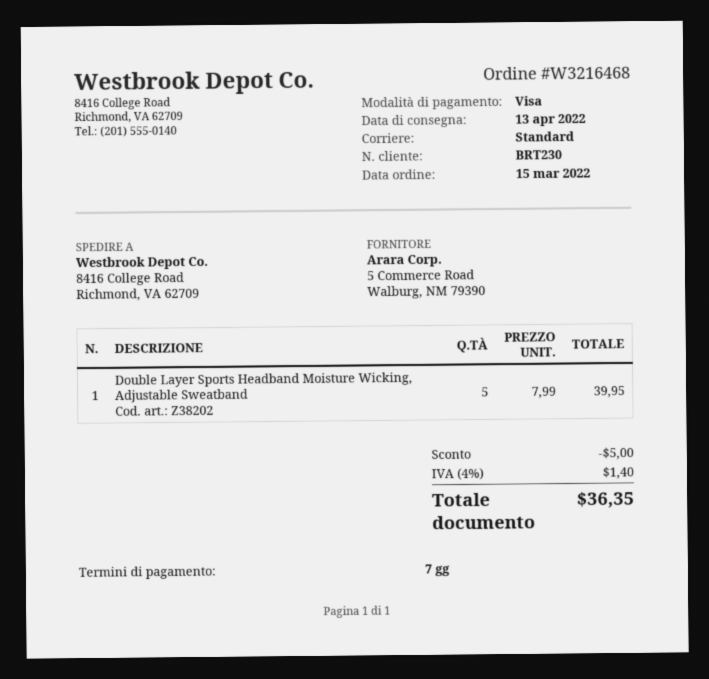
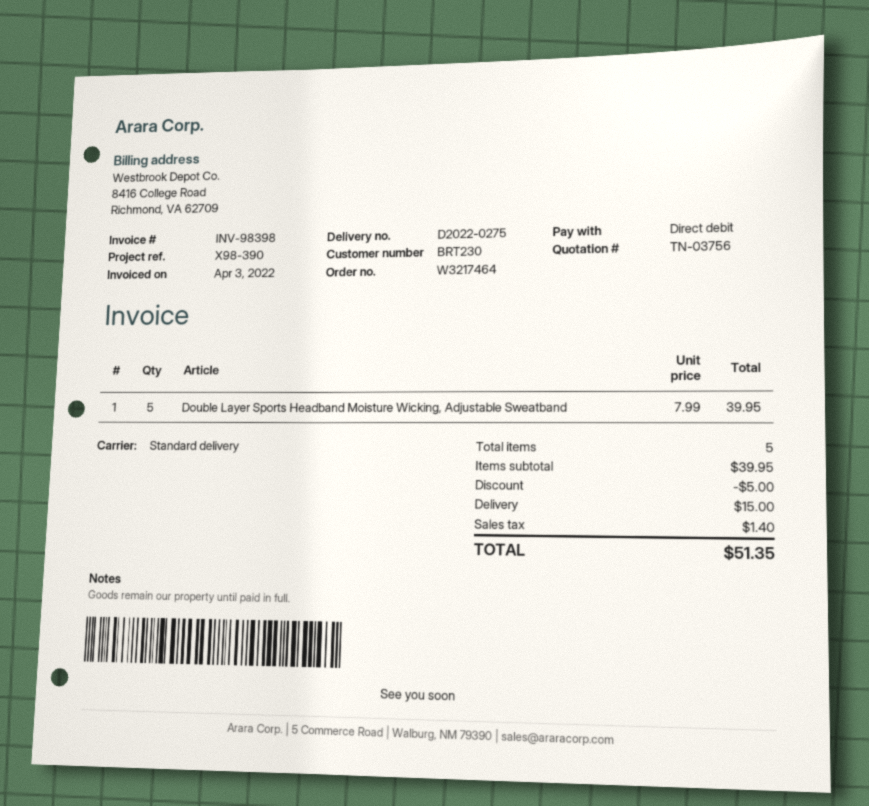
order number: W3216468 -> W3217464
payment method: Visa -> direct debit
shipping: none -> 15.00
total: 36.35 -> 51.35

